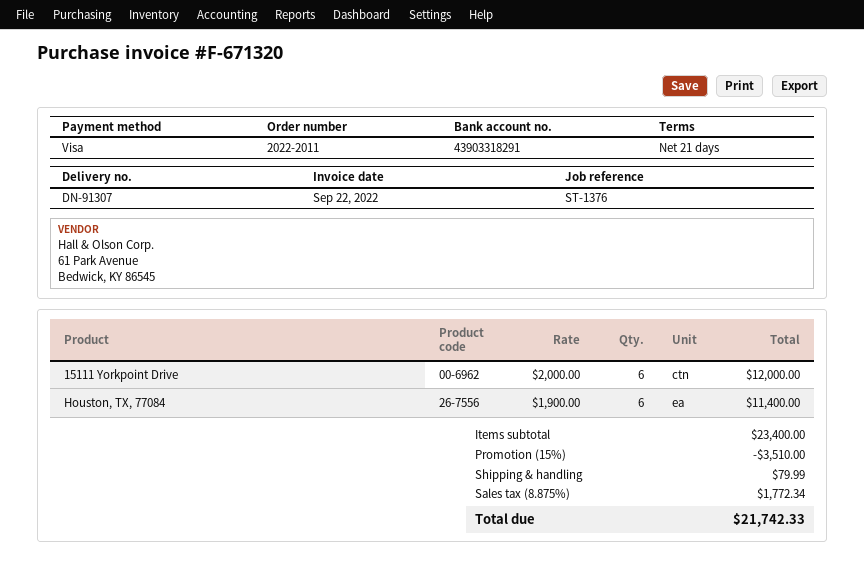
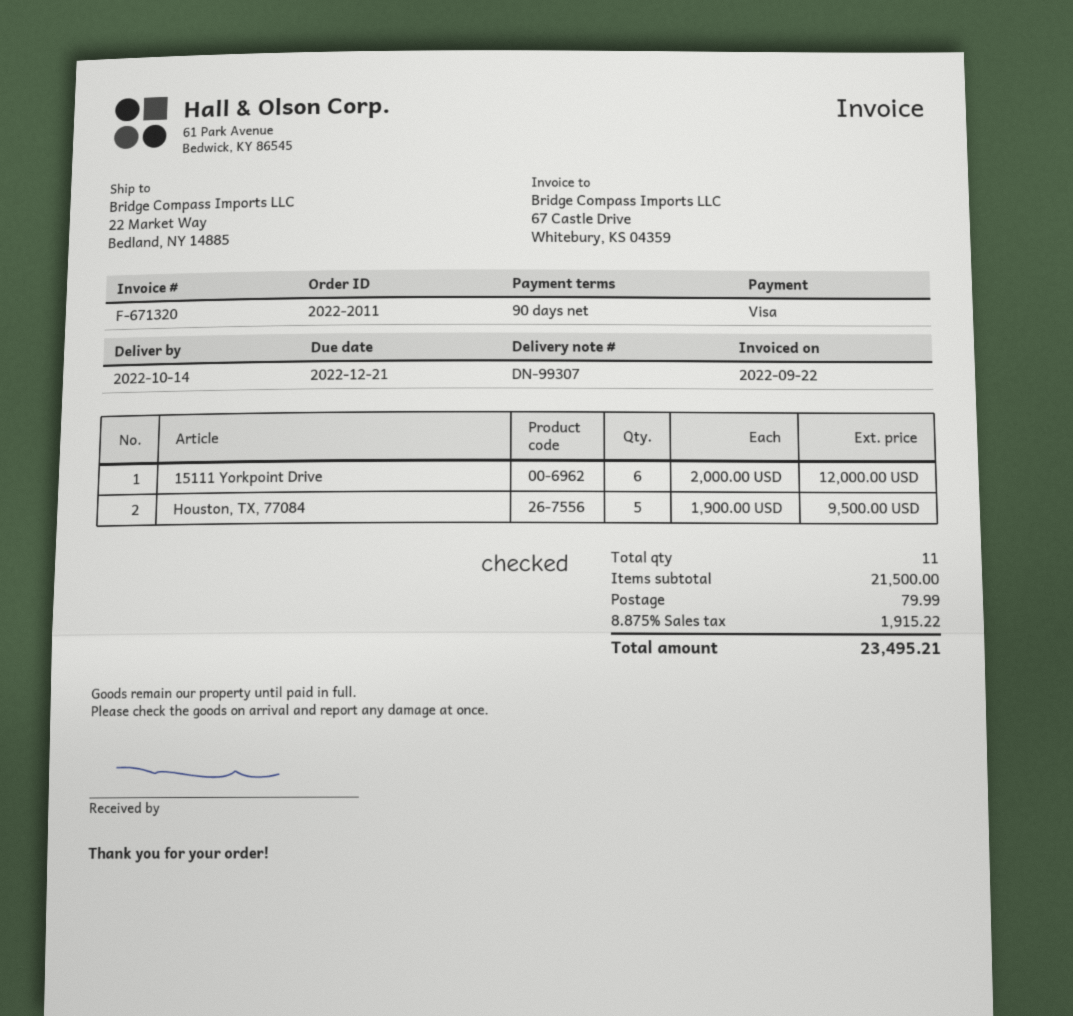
delivery note number: DN-91307 -> DN-99307
payment terms: 21 days -> 90 days
Houston, TX, 77084: 6 x 1900.00 = 11400.00 -> 5 x 1900.00 = 9500.00
subtotal: 23400.00 -> 21500.00
discount: 15% = 3510.00 -> none
tax: 8.875% = 1772.34 -> 8.875% = 1915.22
total: 21742.33 -> 23495.21

